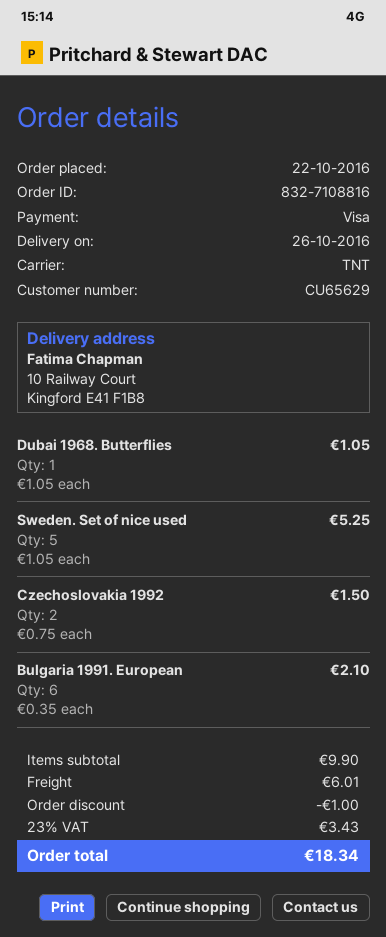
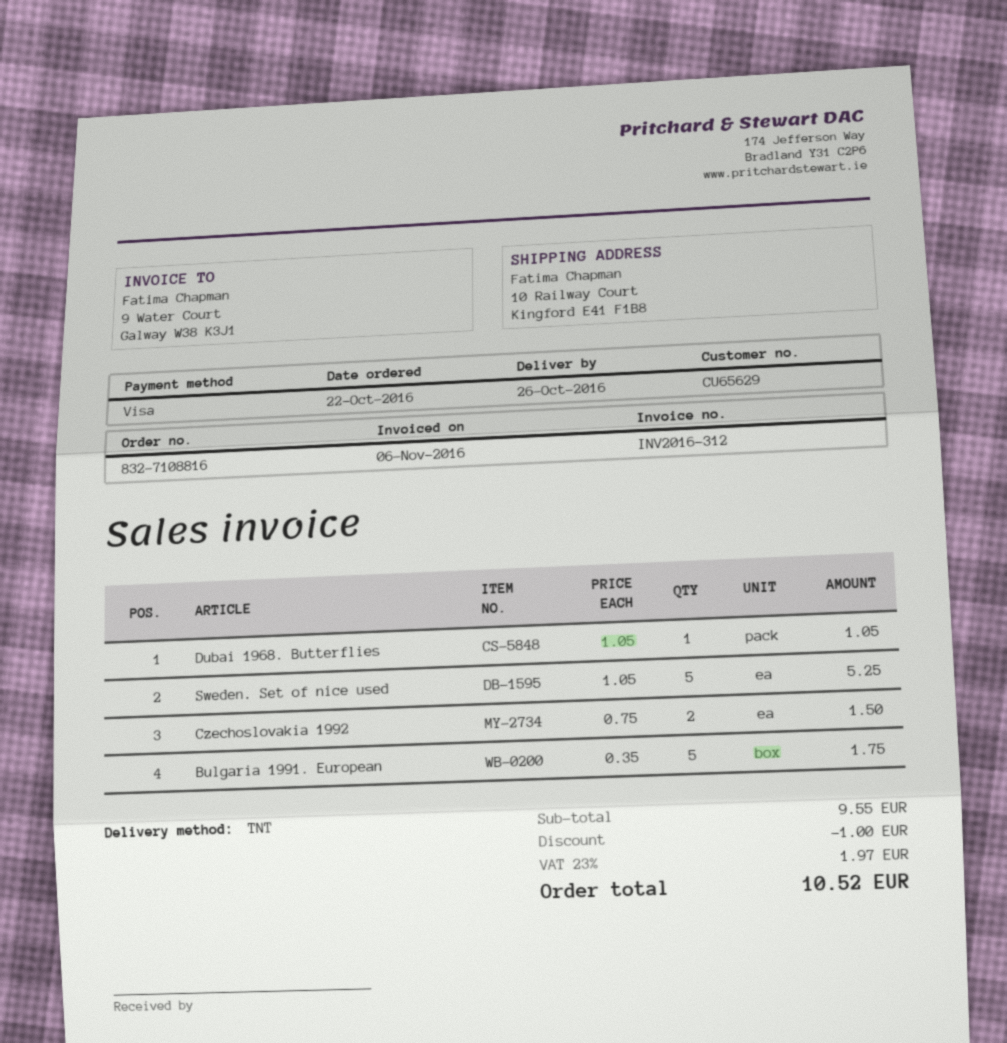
Bulgaria 1991. European: 6 x 0.35 = 2.10 -> 5 x 0.35 = 1.75
subtotal: 9.90 -> 9.55
shipping: 6.01 -> none
tax: 23% = 3.43 -> 23% = 1.97
total: 18.34 -> 10.52

